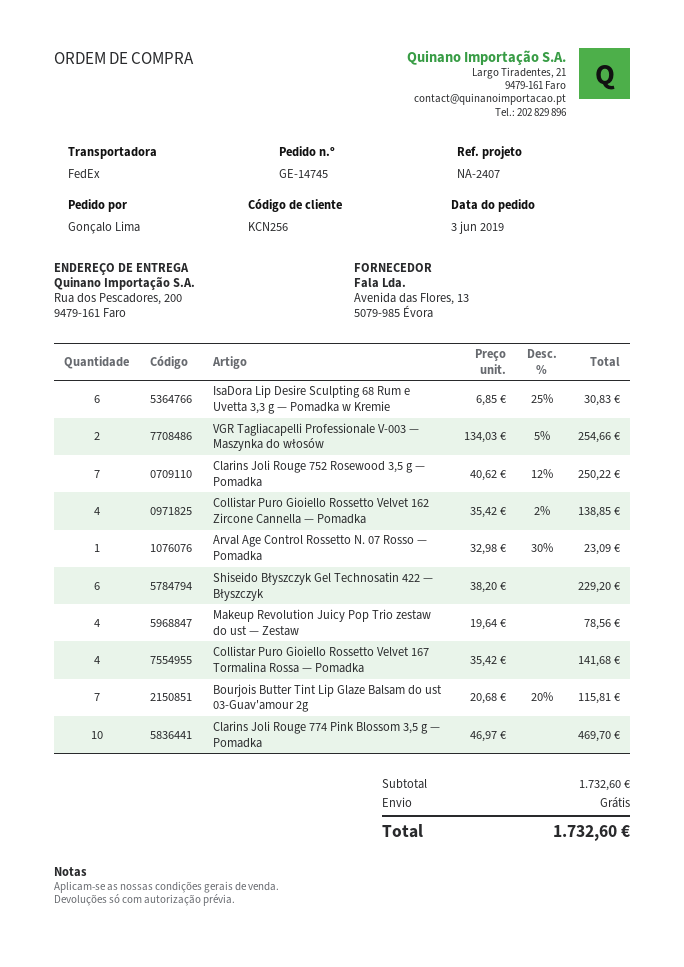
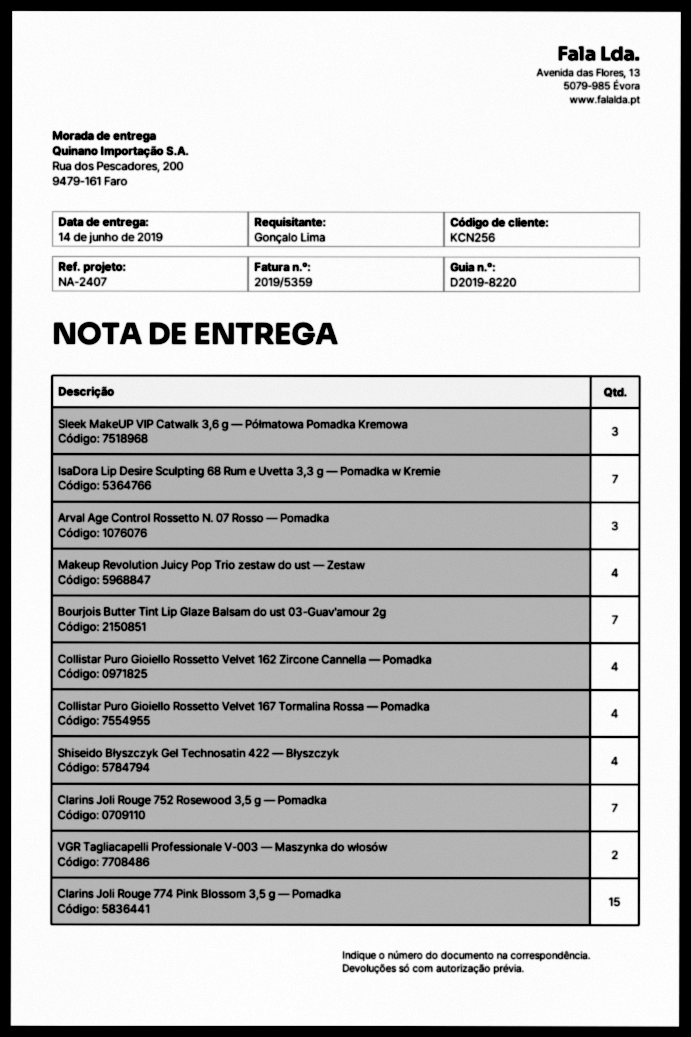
IsaDora Lip Desire Sculpting 68 Rum e Uvetta 3,3 g — Pomadka w Kremie: 6 -> 7
Arval Age Control Rossetto N. 07 Rosso — Pomadka: 1 -> 3
Shiseido Błyszczyk Gel Technosatin 422 — Błyszczyk: 6 -> 4
Clarins Joli Rouge 774 Pink Blossom 3,5 g — Pomadka: 10 -> 15
Sleek MakeUP VIP Catwalk 3,6 g — Półmatowa Pomadka Kremowa: none -> 3

